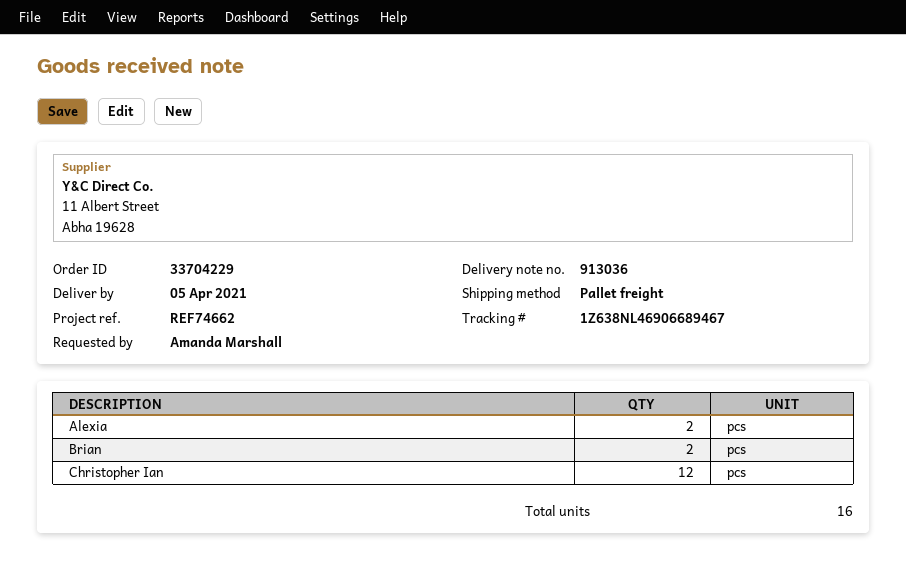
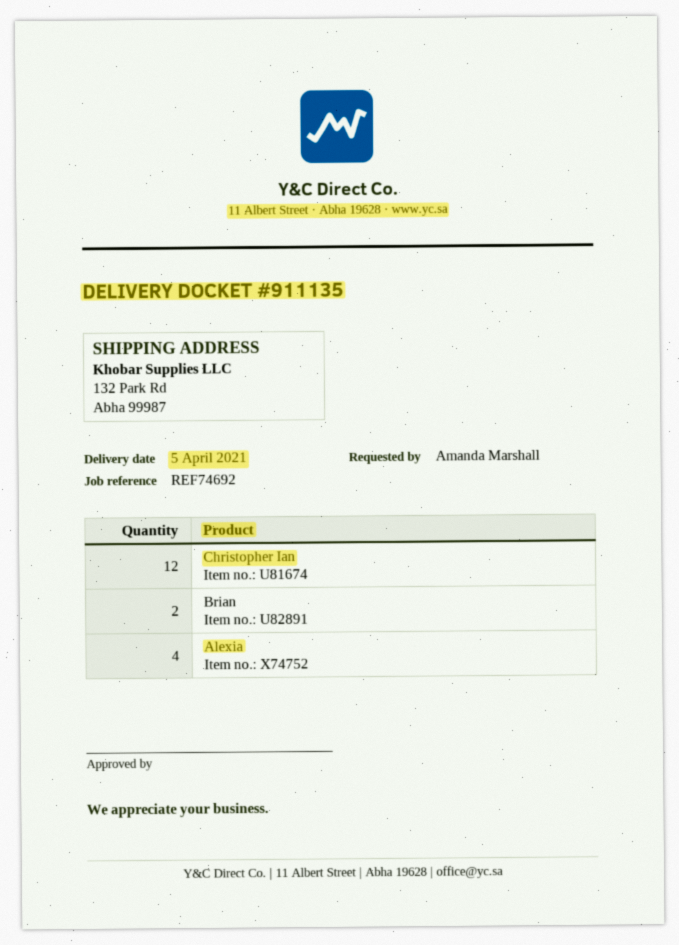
delivery note number: 913036 -> 911135
reference: REF74662 -> REF74692
Alexia: 2 -> 4

